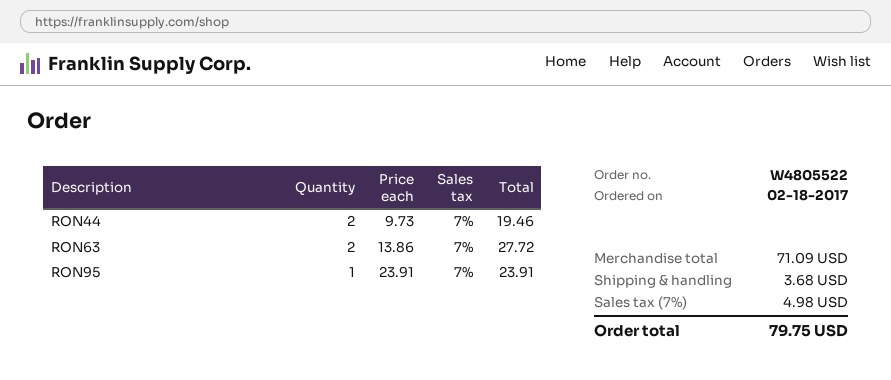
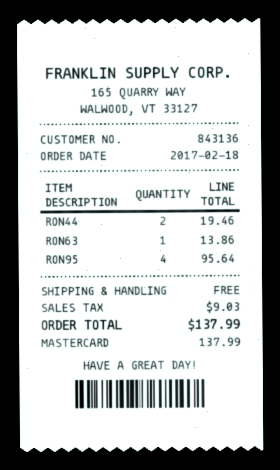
RON63: 2 for 27.72 -> 1 for 13.86
RON95: 1 for 23.91 -> 4 for 95.64
shipping: 3.68 -> 0.00
tax: 4.98 -> 9.03
total: 79.75 -> 137.99

